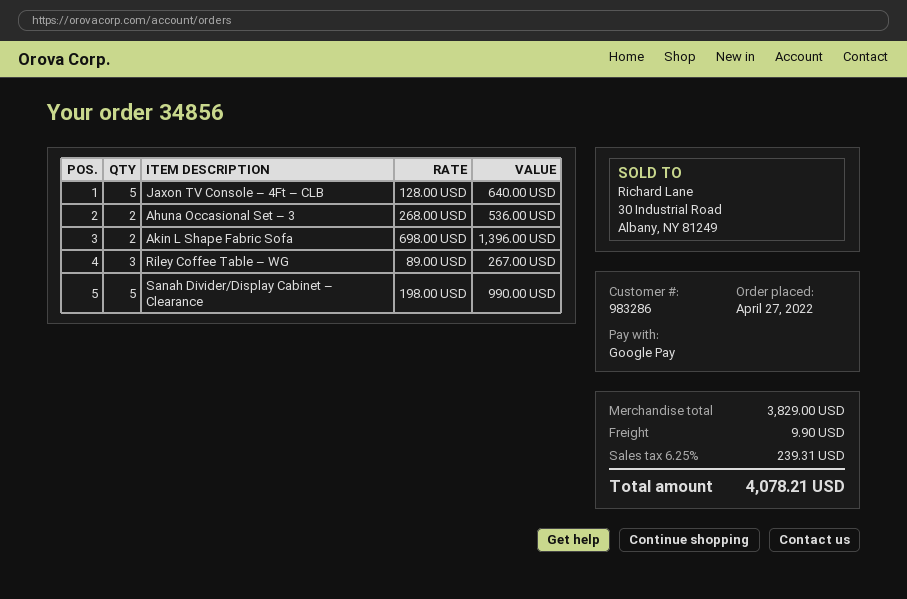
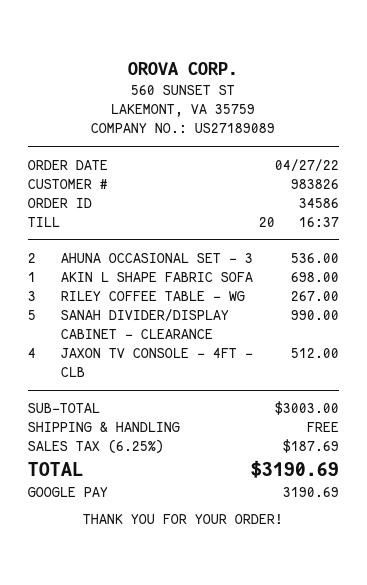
order number: 34856 -> 34586
customer number: 983286 -> 983826
Jaxon TV Console – 4Ft – CLB: 5 for 640.00 -> 4 for 512.00
Akin L Shape Fabric Sofa: 2 for 1396.00 -> 1 for 698.00
subtotal: 3829.00 -> 3003.00
shipping: 9.90 -> 0.00
tax: 6.25% = 239.31 -> 6.25% = 187.69
total: 4078.21 -> 3190.69

